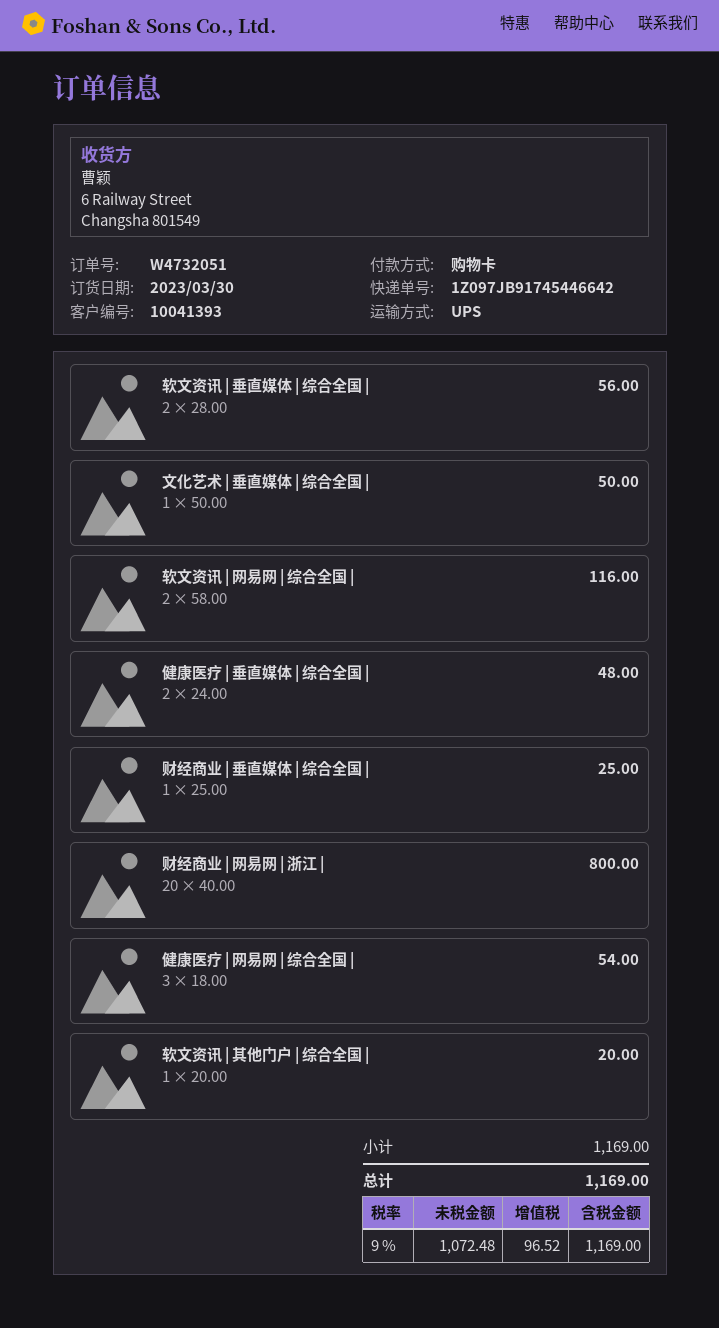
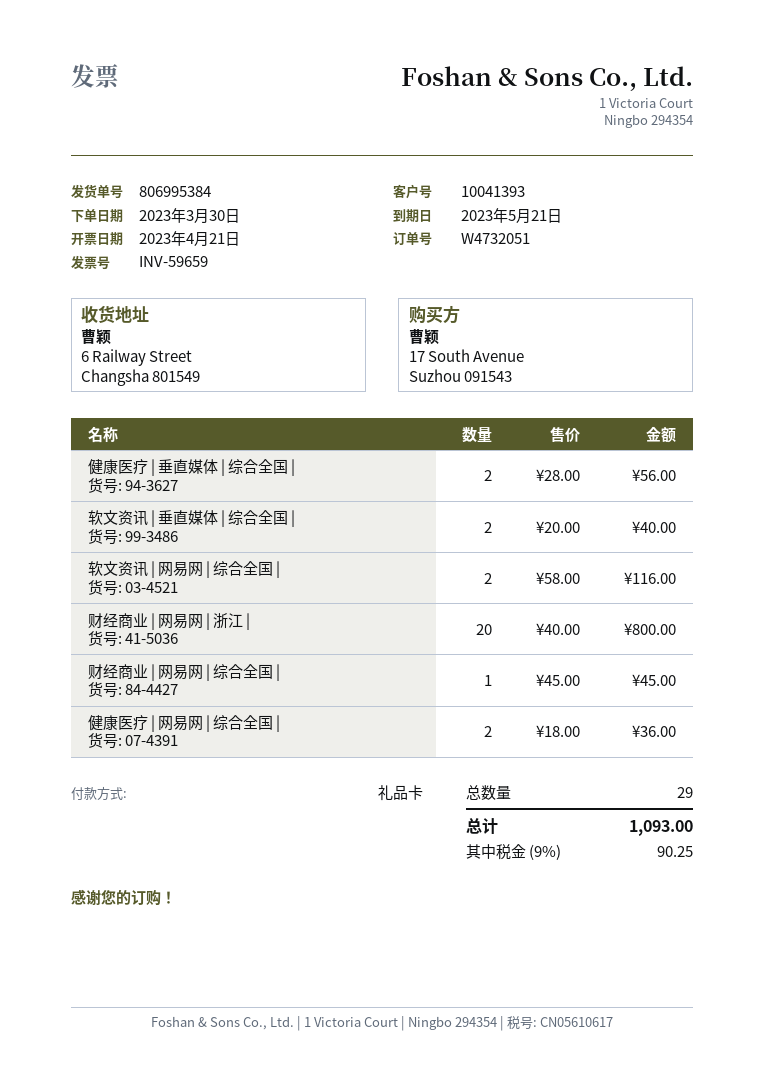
软文资讯 | 垂直媒体 | 综合全国 |: 2 x 28.00 = 56.00 -> 2 x 20.00 = 40.00
文化艺术 | 垂直媒体 | 综合全国 |: 1 x 50.00 = 50.00 -> none
健康医疗 | 垂直媒体 | 综合全国 |: 2 x 24.00 = 48.00 -> 2 x 28.00 = 56.00
财经商业 | 垂直媒体 | 综合全国 |: 1 x 25.00 = 25.00 -> none
健康医疗 | 网易网 | 综合全国 |: 3 x 18.00 = 54.00 -> 2 x 18.00 = 36.00
软文资讯 | 其他门户 | 综合全国 |: 1 x 20.00 = 20.00 -> none
财经商业 | 网易网 | 综合全国 |: none -> 1 x 45.00 = 45.00
tax: 9% = 96.52 -> 9% = 90.25
total: 1169.00 -> 1093.00

